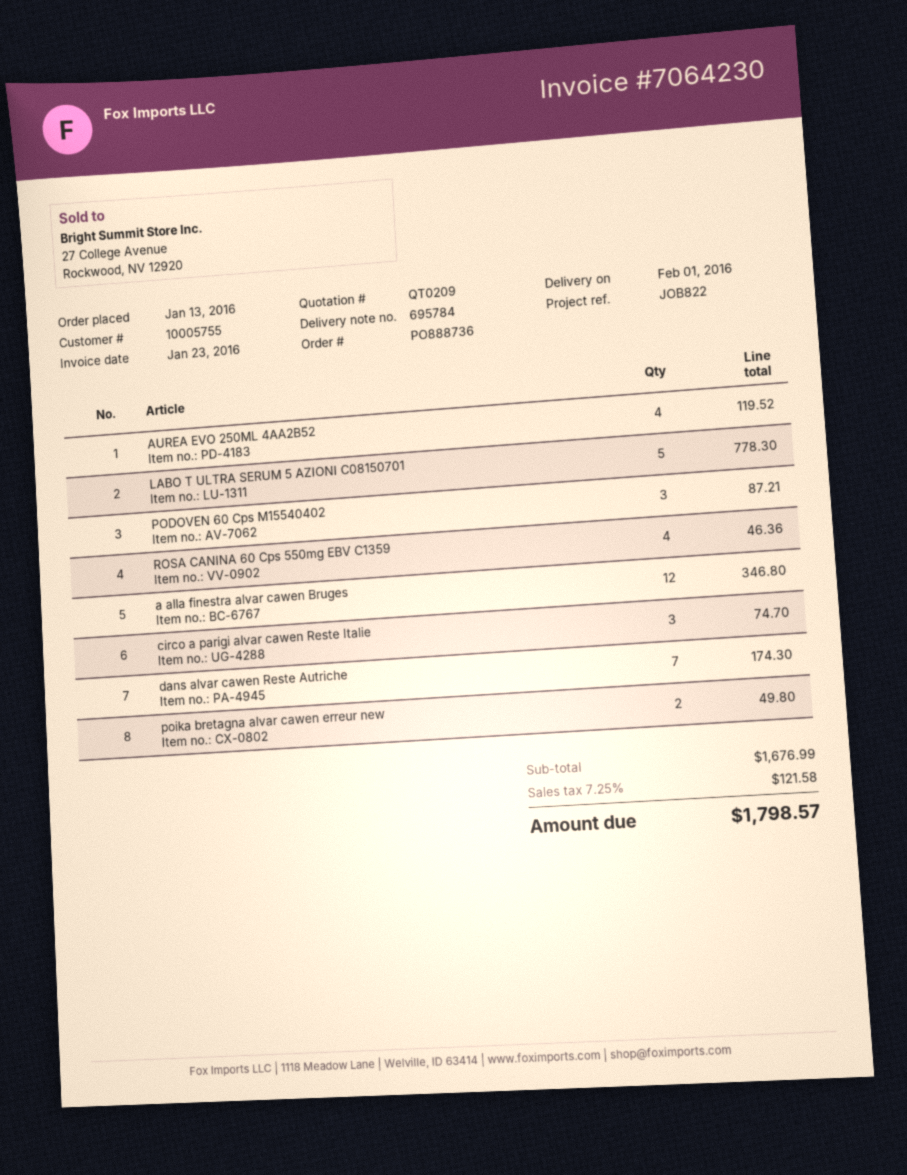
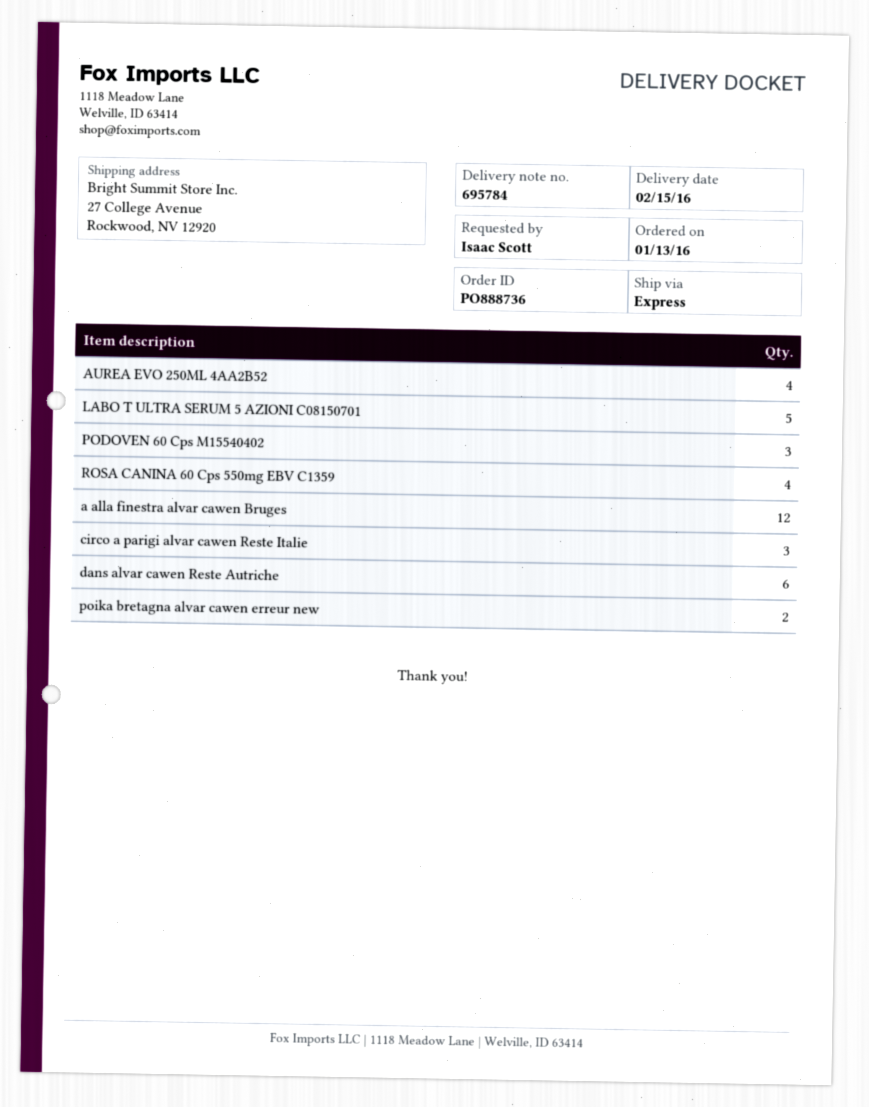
delivery date: 2016-02-01 -> 2016-02-15
dans alvar cawen Reste Autriche: 7 -> 6

